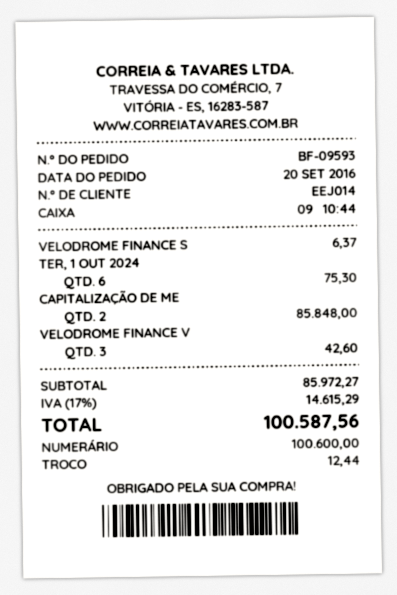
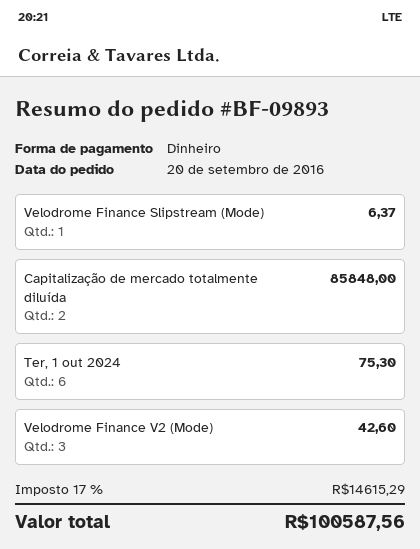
order number: BF-09593 -> BF-09893

